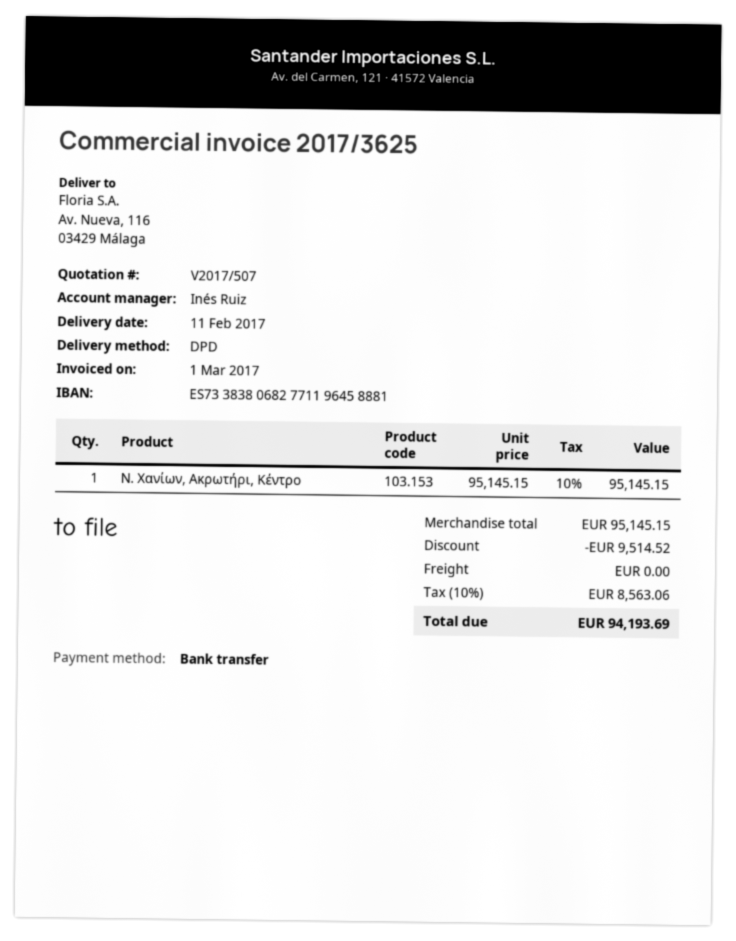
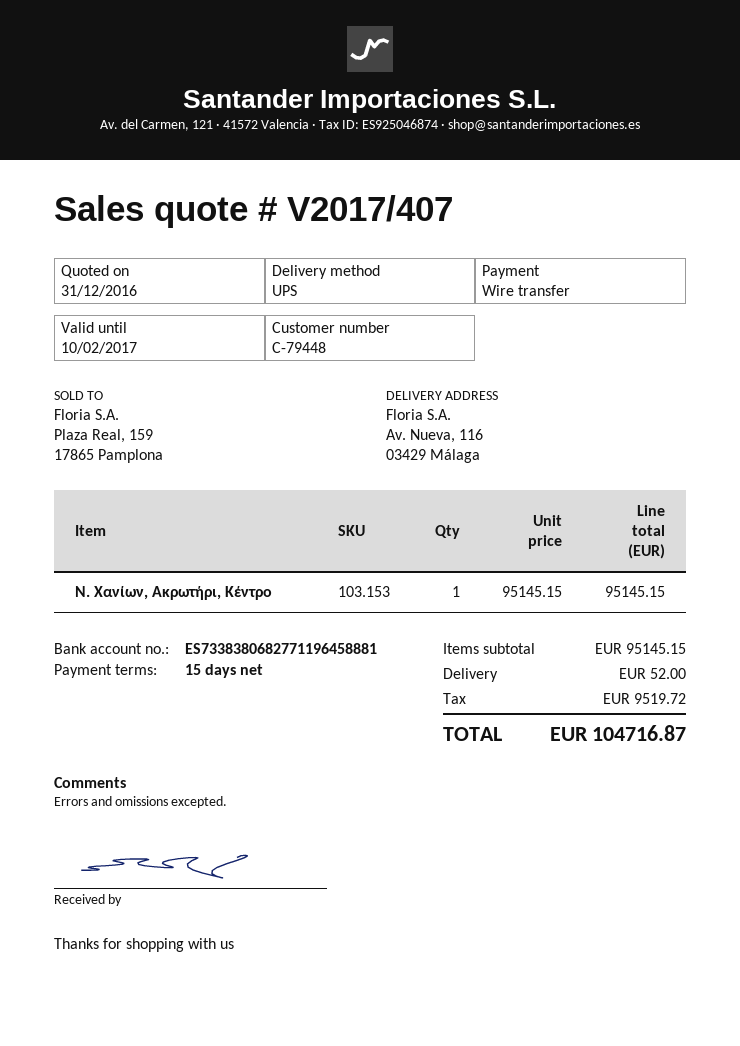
quote number: V2017/507 -> V2017/407
shipping method: DPD -> UPS
discount: 9514.52 -> none
shipping: 0.00 -> 52.00
tax: 8563.06 -> 9519.72
total: 94193.69 -> 104716.87

